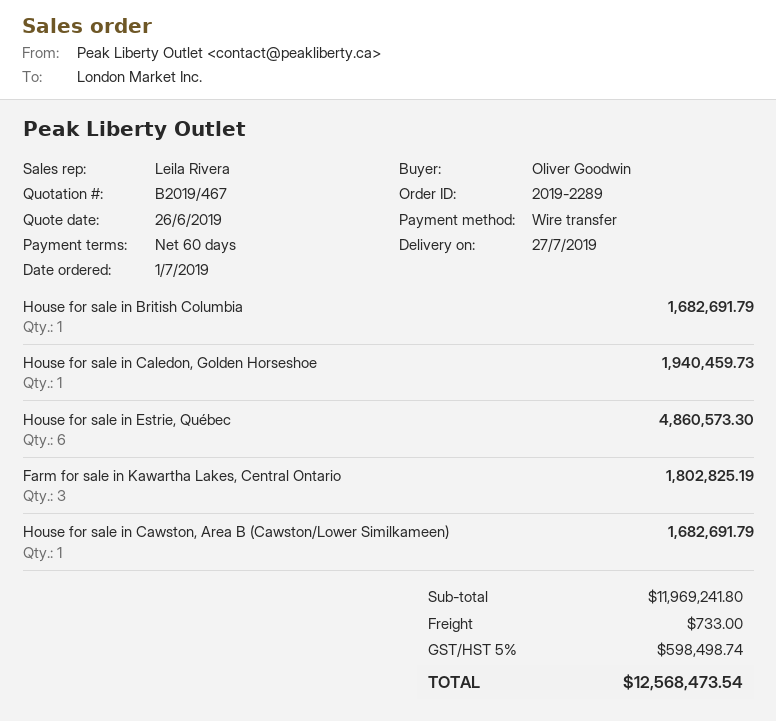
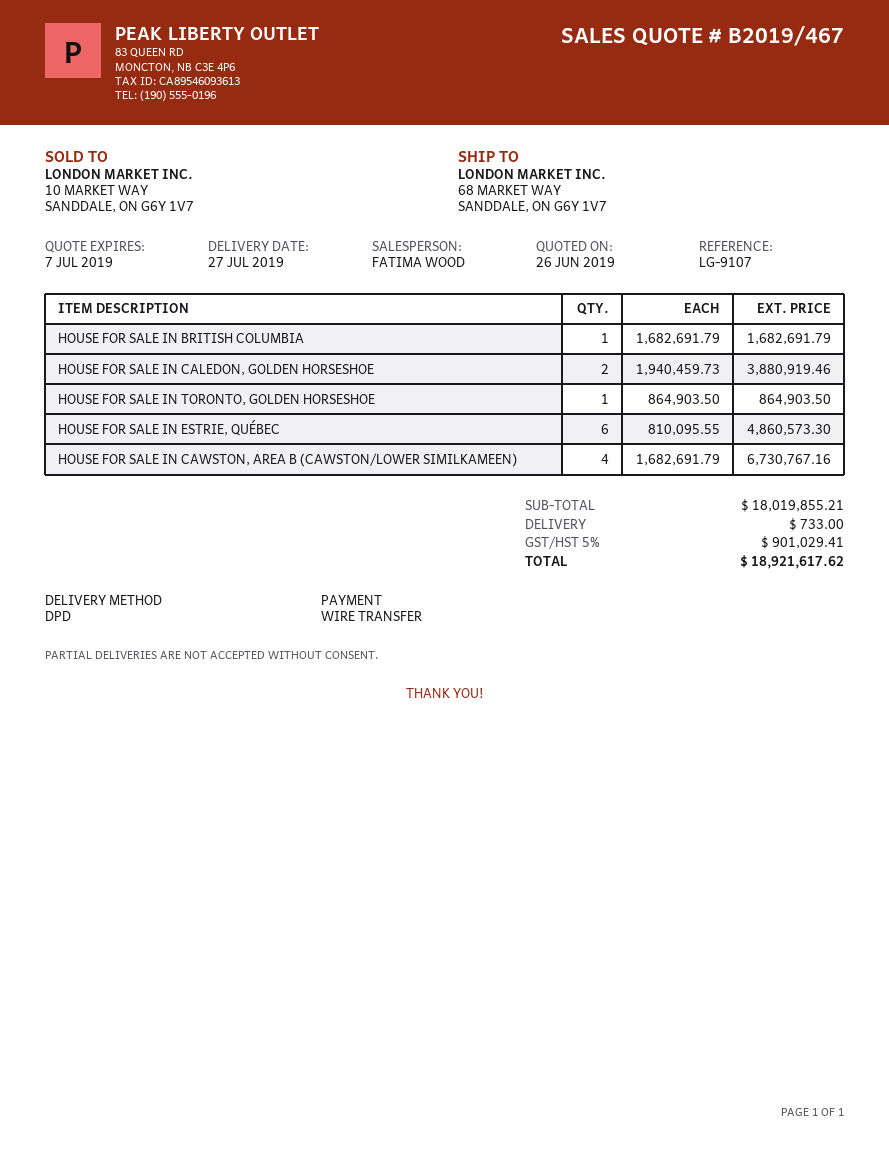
sales rep: Leila Rivera -> FATIMA WOOD
House for sale in Caledon, Golden Horseshoe: 1 for 1940459.73 -> 2 for 3880919.46
Farm for sale in Kawartha Lakes, Central Ontario: 3 for 1802825.19 -> none
House for sale in Cawston, Area B (Cawston/Lower Similkameen): 1 for 1682691.79 -> 4 for 6730767.16
HOUSE FOR SALE IN TORONTO, GOLDEN HORSESHOE: none -> 1 for 864903.50
subtotal: 11969241.80 -> 18019855.21
tax: 5% = 598498.74 -> 5% = 901029.41
total: 12568473.54 -> 18921617.62

